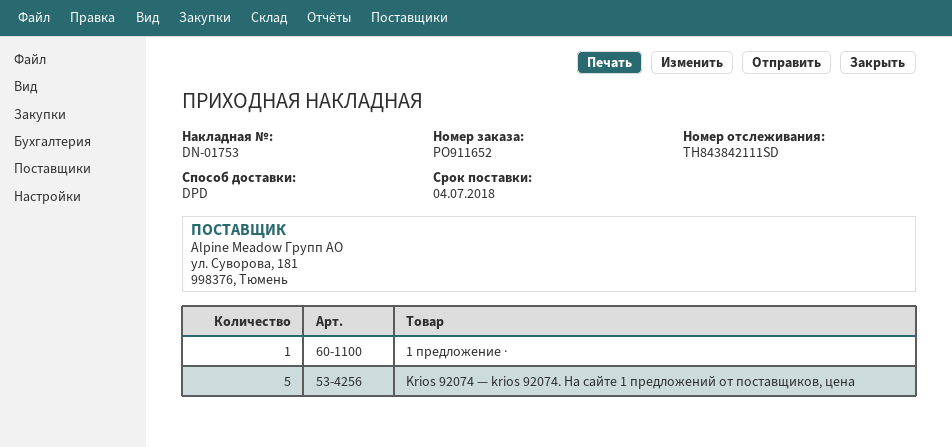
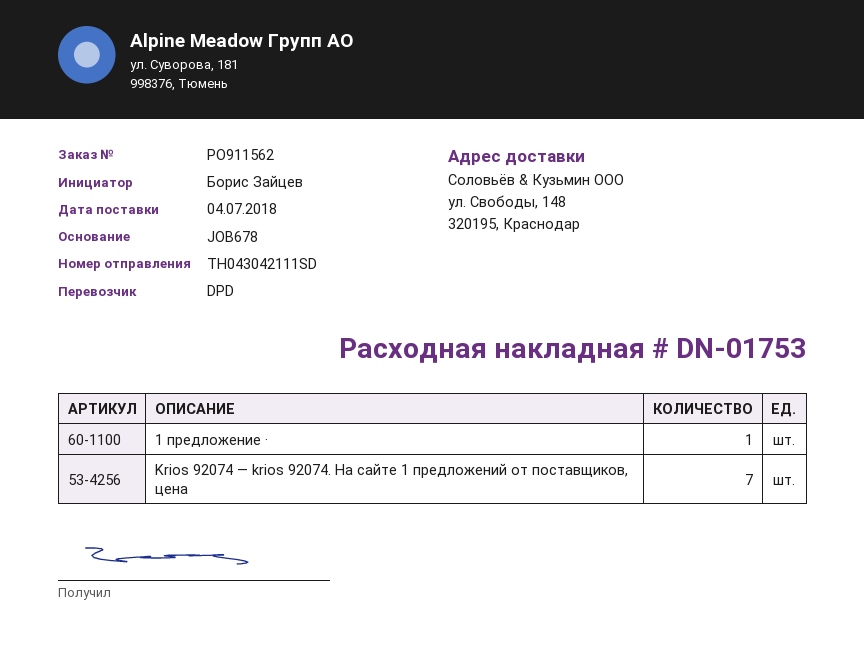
order number: PO911652 -> PO911562
tracking number: TH843842111SD -> TH043042111SD
Krios 92074 — krios 92074. На сайте 1 предложений от поставщиков, цена: 5 -> 7

